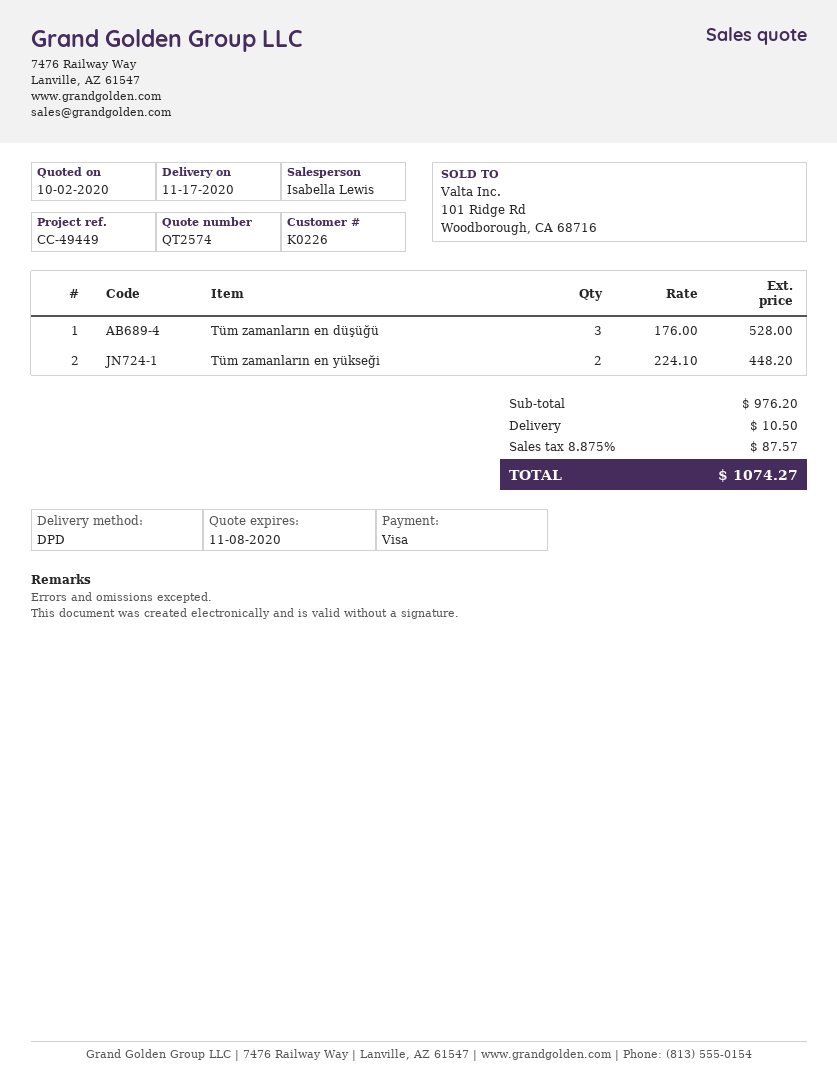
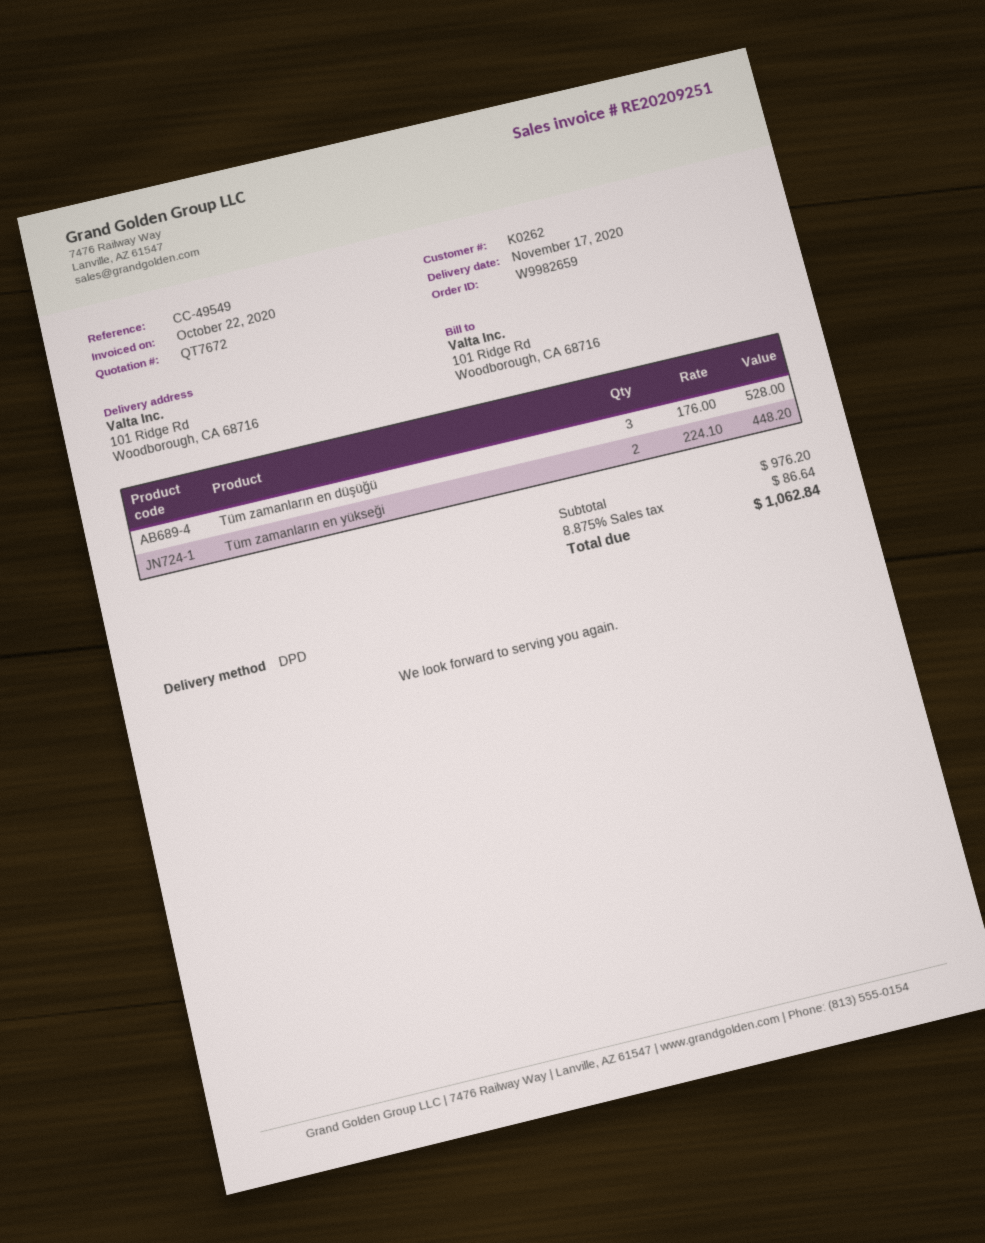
quote number: QT2574 -> QT7672
customer number: K0226 -> K0262
reference: CC-49449 -> CC-49549
shipping: 10.50 -> none
tax: 8.875% = 87.57 -> 8.875% = 86.64
total: 1074.27 -> 1062.84

